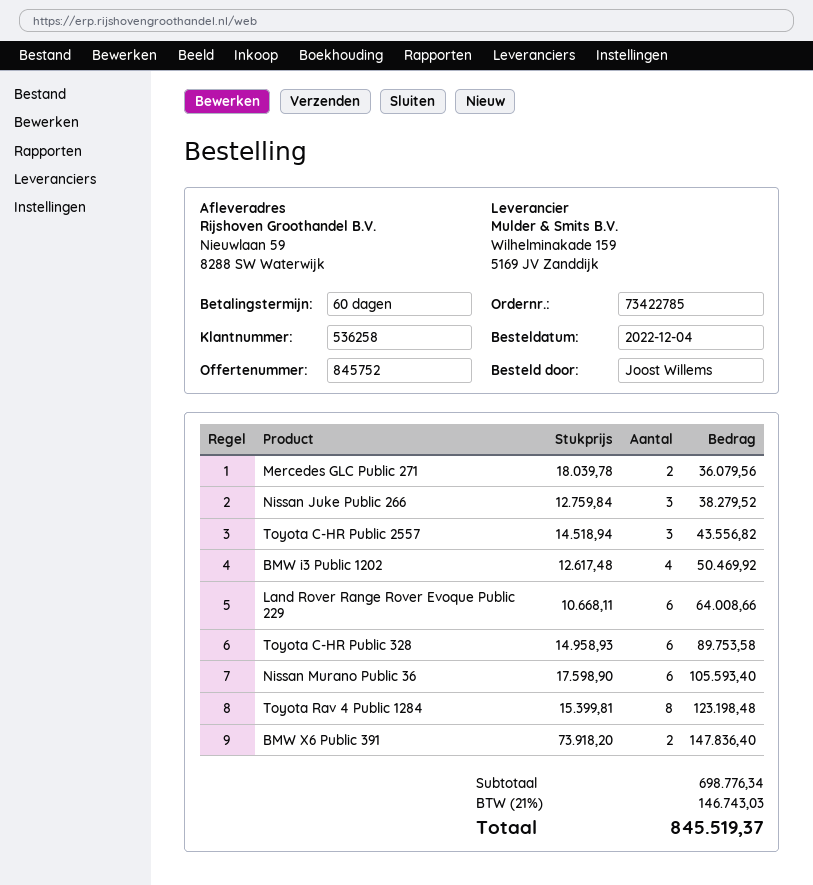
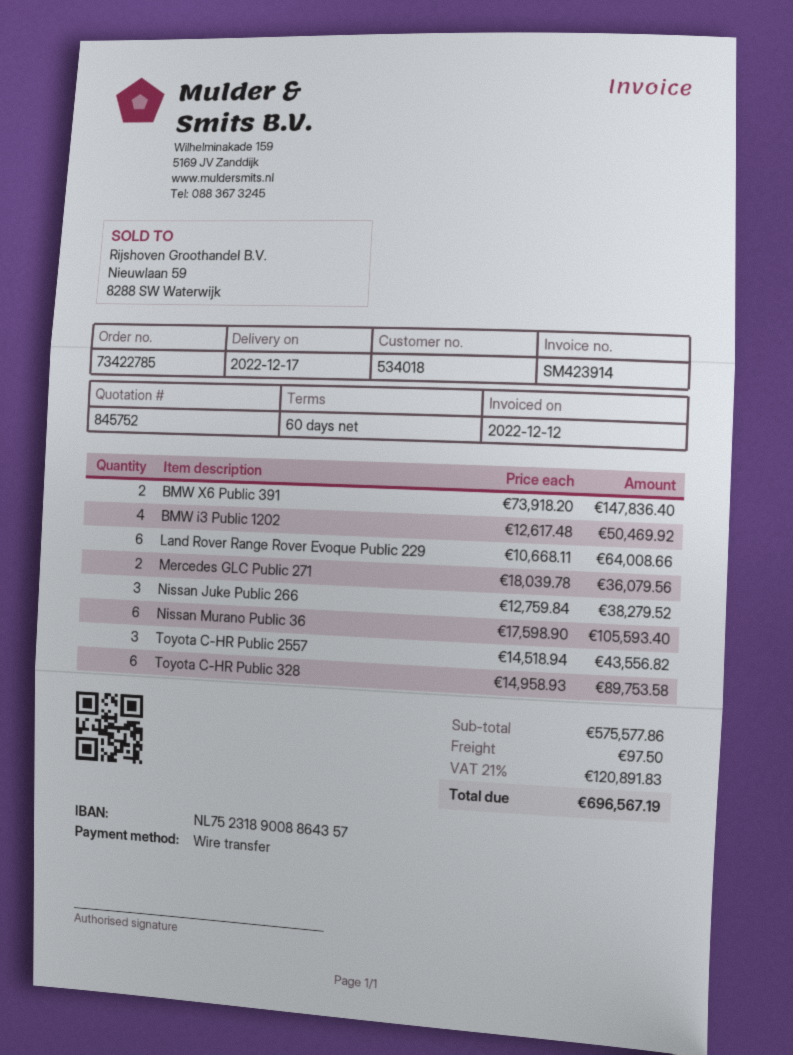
customer number: 536258 -> 534018
Toyota Rav 4 Public 1284: 8 x 15399.81 = 123198.48 -> none
subtotal: 698776.34 -> 575577.86
shipping: none -> 97.50
tax: 21% = 146743.03 -> 21% = 120891.83
total: 845519.37 -> 696567.19

